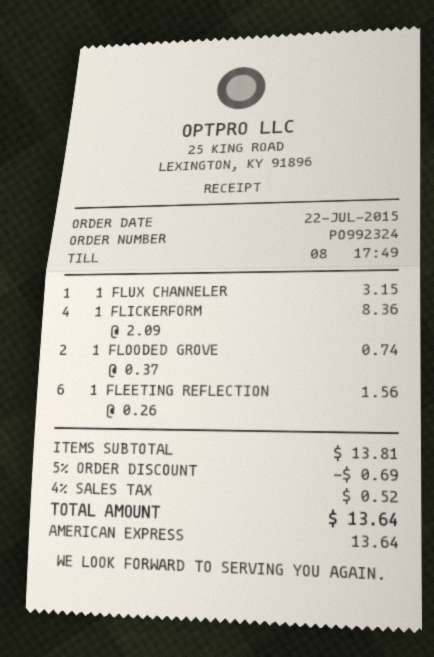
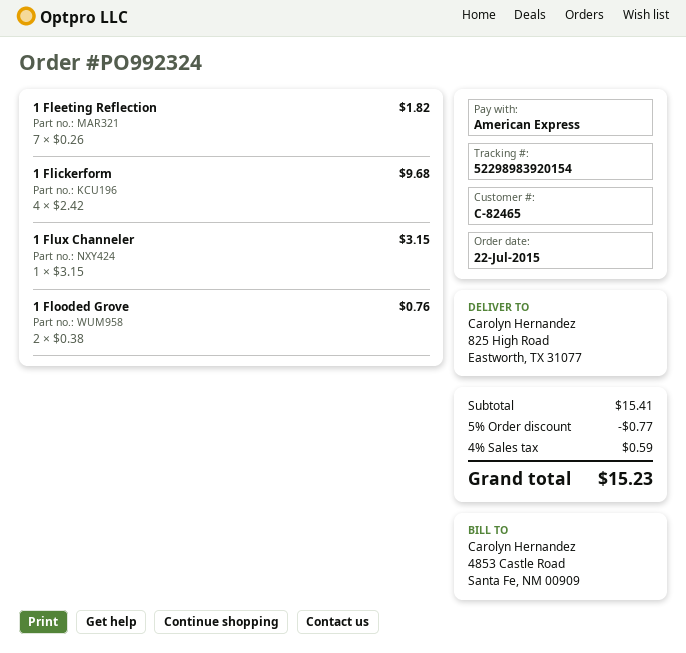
1 FLICKERFORM: 4 x 2.09 = 8.36 -> 4 x 2.42 = 9.68
1 FLOODED GROVE: 2 x 0.37 = 0.74 -> 2 x 0.38 = 0.76
1 FLEETING REFLECTION: 6 x 0.26 = 1.56 -> 7 x 0.26 = 1.82
subtotal: 13.81 -> 15.41
discount: 5% = 0.69 -> 5% = 0.77
tax: 4% = 0.52 -> 4% = 0.59
total: 13.64 -> 15.23

